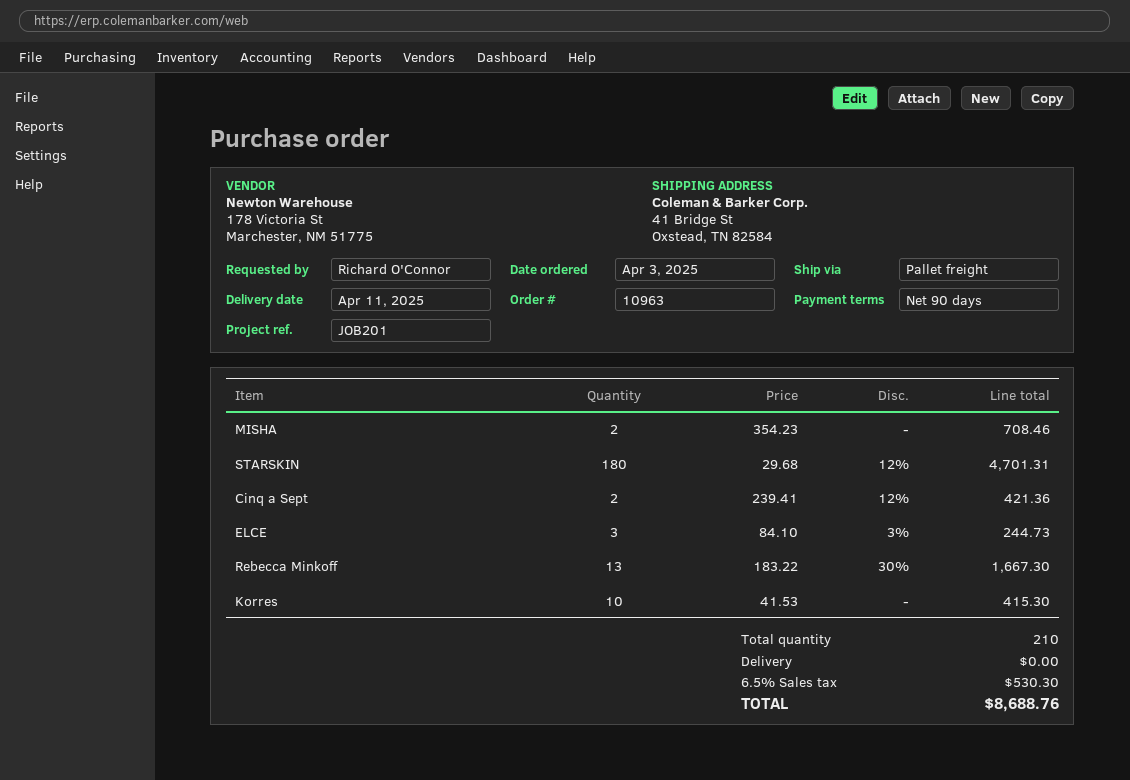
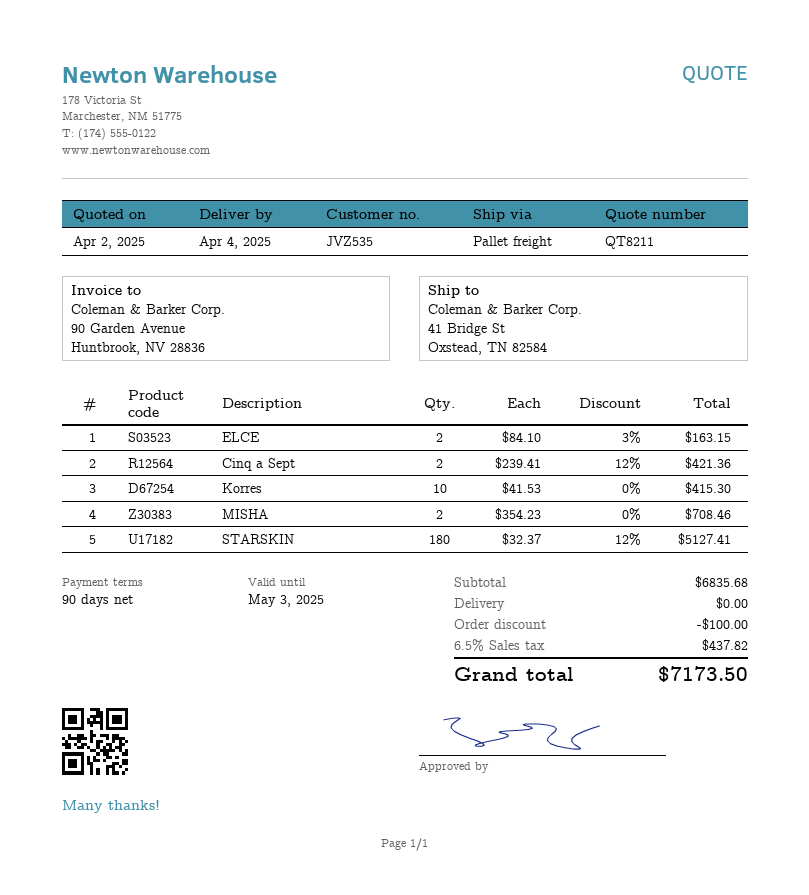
delivery date: 2025-04-11 -> 2025-04-04
STARSKIN: 180 x 29.68 - 12% = 4701.31 -> 180 x 32.37 - 12% = 5127.41
ELCE: 3 x 84.10 - 3% = 244.73 -> 2 x 84.10 - 3% = 163.15
Rebecca Minkoff: 13 x 183.22 - 30% = 1667.30 -> none
discount: none -> 100.00
tax: 6.5% = 530.30 -> 6.5% = 437.82
total: 8688.76 -> 7173.50

